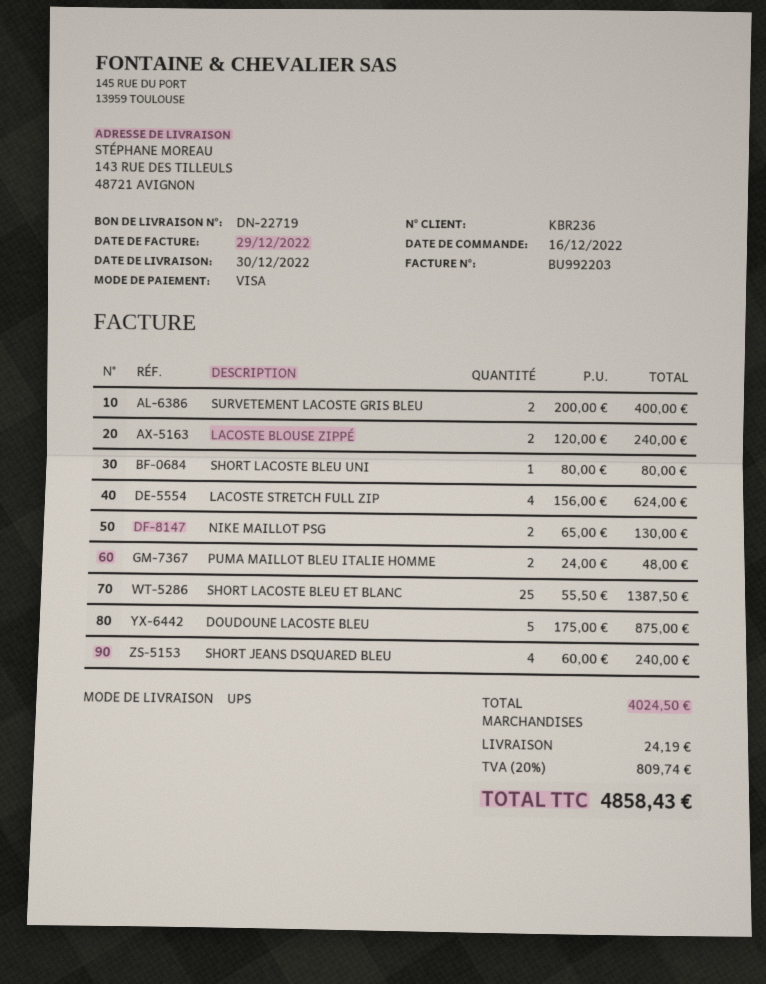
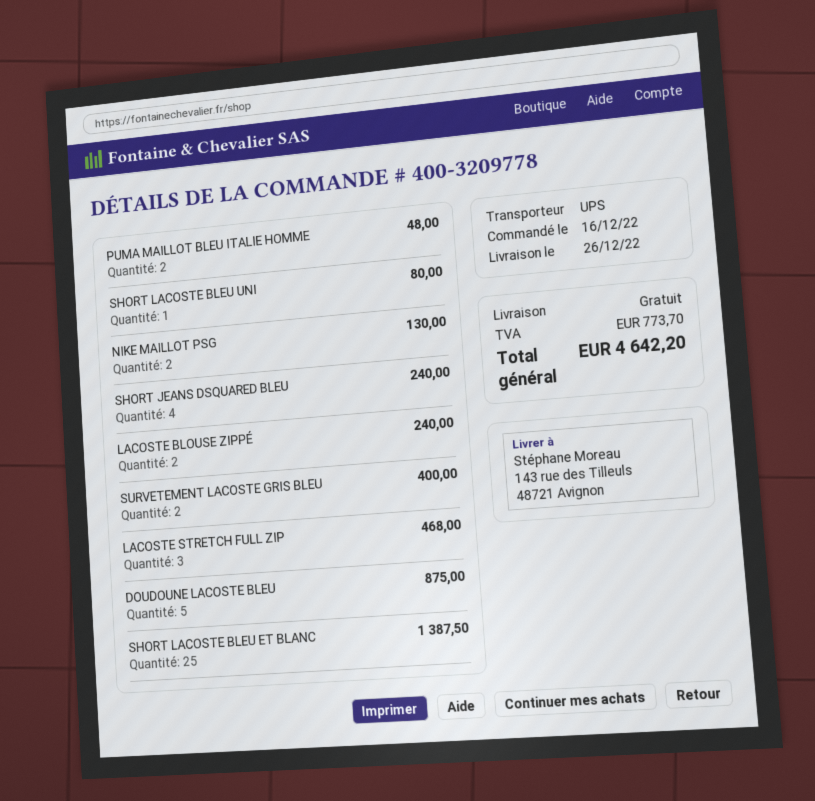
delivery date: 2022-12-30 -> 2022-12-26
LACOSTE STRETCH FULL ZIP: 4 for 624.00 -> 3 for 468.00
shipping: 24.19 -> 0.00
tax: 809.74 -> 773.70
total: 4858.43 -> 4642.20

